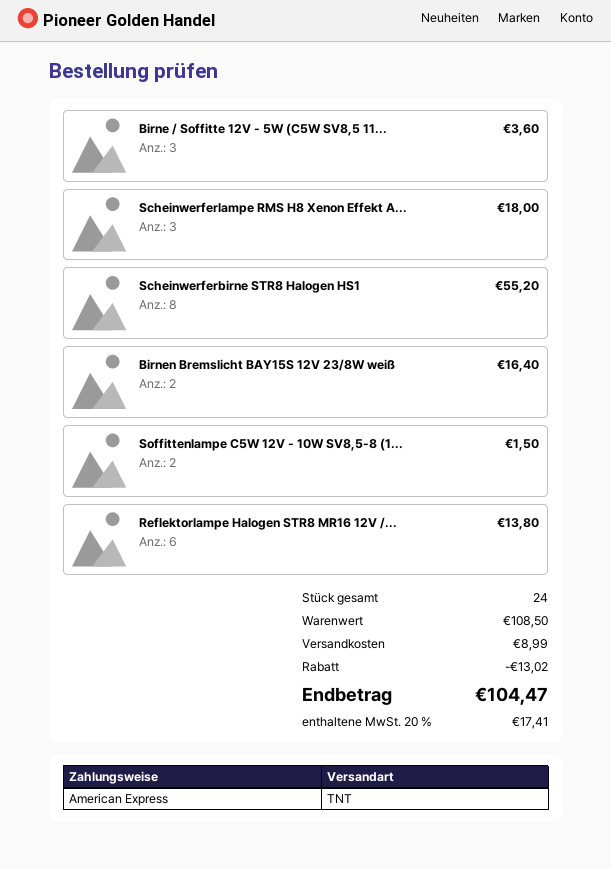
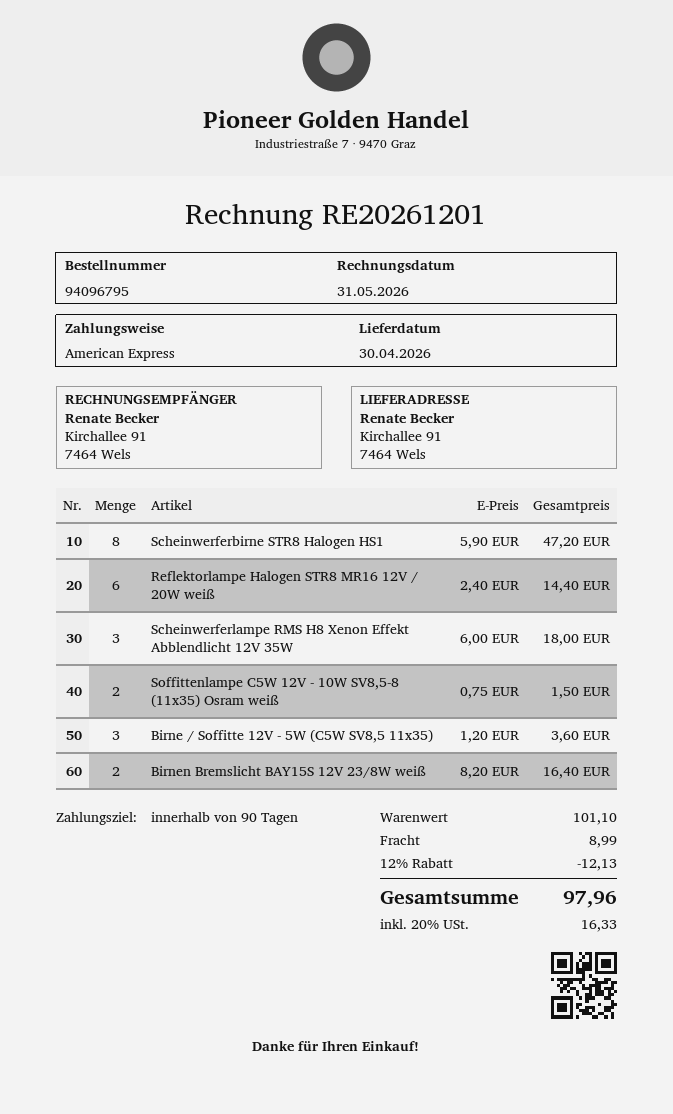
Scheinwerferbirne STR8 Halogen HS1: 8 for 55.20 -> 8 for 47.20
Reflektorlampe Halogen STR8 MR16 12V /...: 6 for 13.80 -> 6 for 14.40
subtotal: 108.50 -> 101.10
discount: 13.02 -> 12.13
tax: 20% = 17.41 -> 20% = 16.33
total: 104.47 -> 97.96

